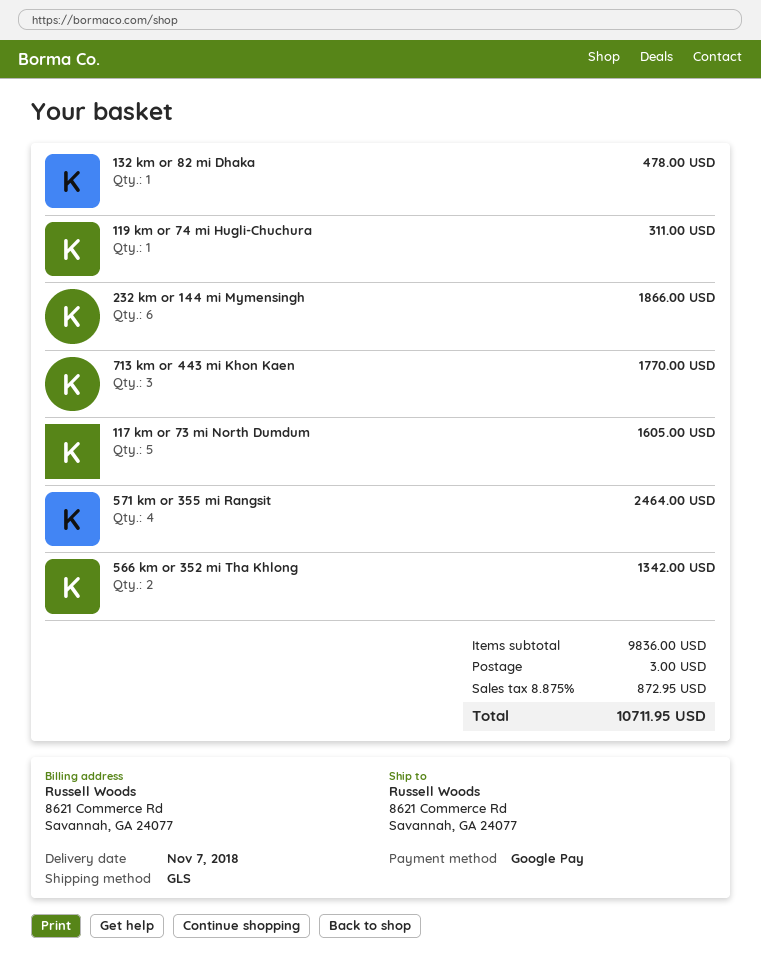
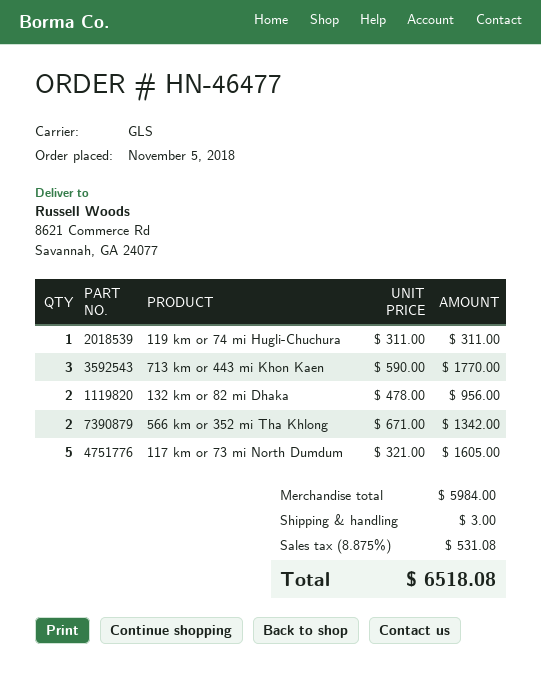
132 km or 82 mi Dhaka: 1 for 478.00 -> 2 for 956.00
232 km or 144 mi Mymensingh: 6 for 1866.00 -> none
571 km or 355 mi Rangsit: 4 for 2464.00 -> none
subtotal: 9836.00 -> 5984.00
tax: 8.875% = 872.95 -> 8.875% = 531.08
total: 10711.95 -> 6518.08

